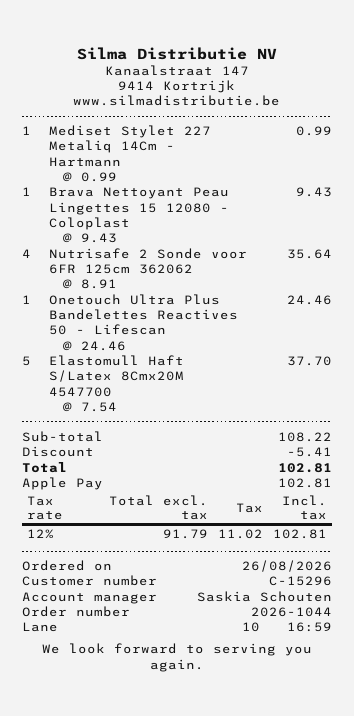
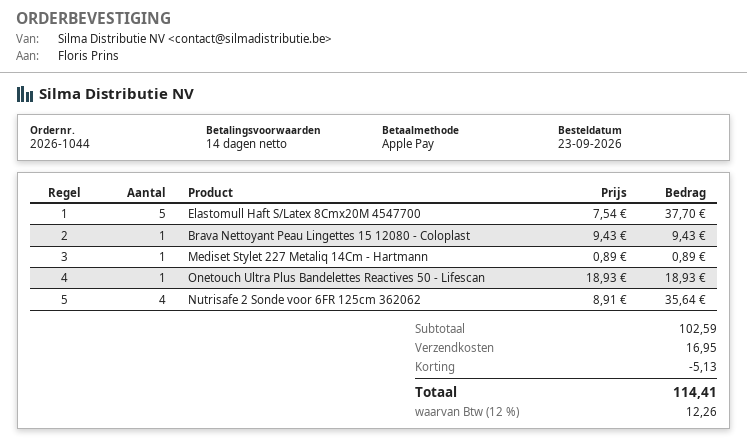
order date: 2026-08-26 -> 2026-09-23
Mediset Stylet 227 Metaliq 14Cm - Hartmann: 1 x 0.99 = 0.99 -> 1 x 0.89 = 0.89
Onetouch Ultra Plus Bandelettes Reactives 50 - Lifescan: 1 x 24.46 = 24.46 -> 1 x 18.93 = 18.93
subtotal: 108.22 -> 102.59
discount: 5.41 -> 5.13
shipping: none -> 16.95
tax: 12% = 11.02 -> 12% = 12.26
total: 102.81 -> 114.41

